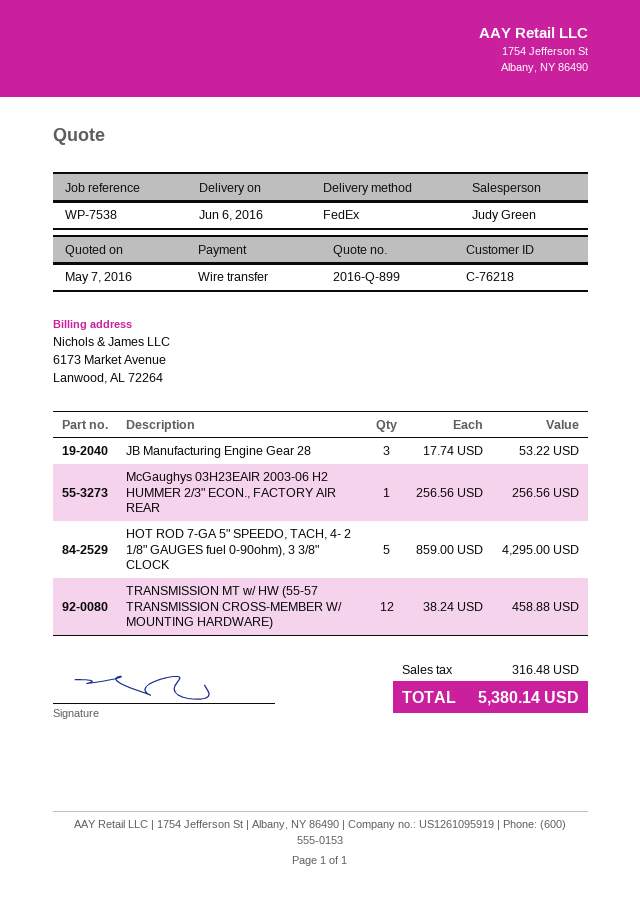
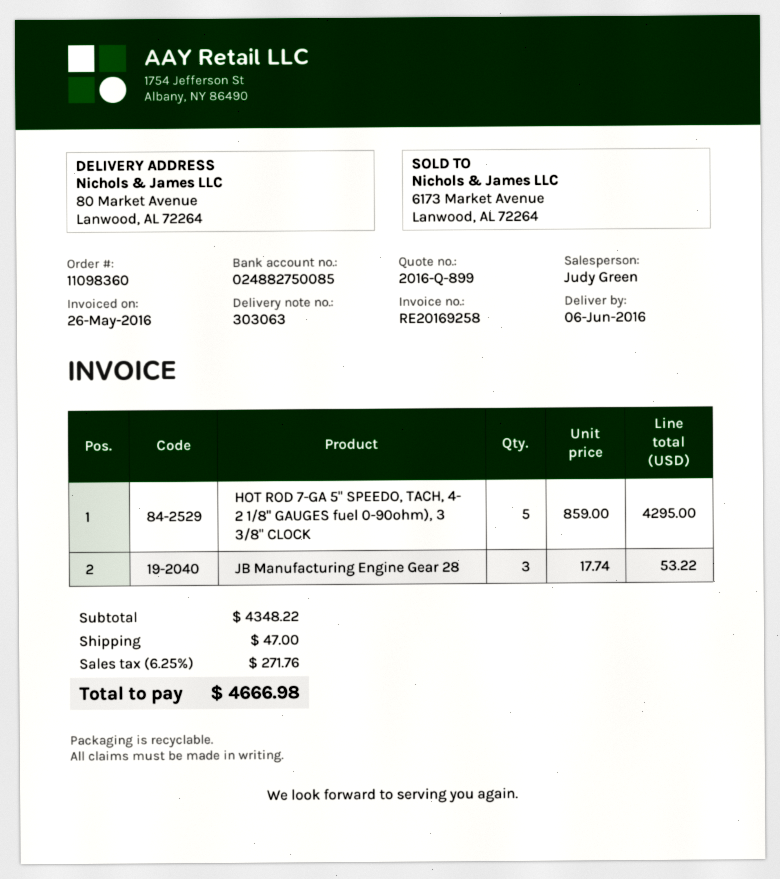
McGaughys 03H23EAIR 2003-06 H2 HUMMER 2/3" ECON., FACTORY AIR REAR: 1 x 256.56 = 256.56 -> none
TRANSMISSION MT w/ HW (55-57 TRANSMISSION CROSS-MEMBER W/ MOUNTING HARDWARE): 12 x 38.24 = 458.88 -> none
shipping: none -> 47.00
tax: 316.48 -> 271.76
total: 5380.14 -> 4666.98

